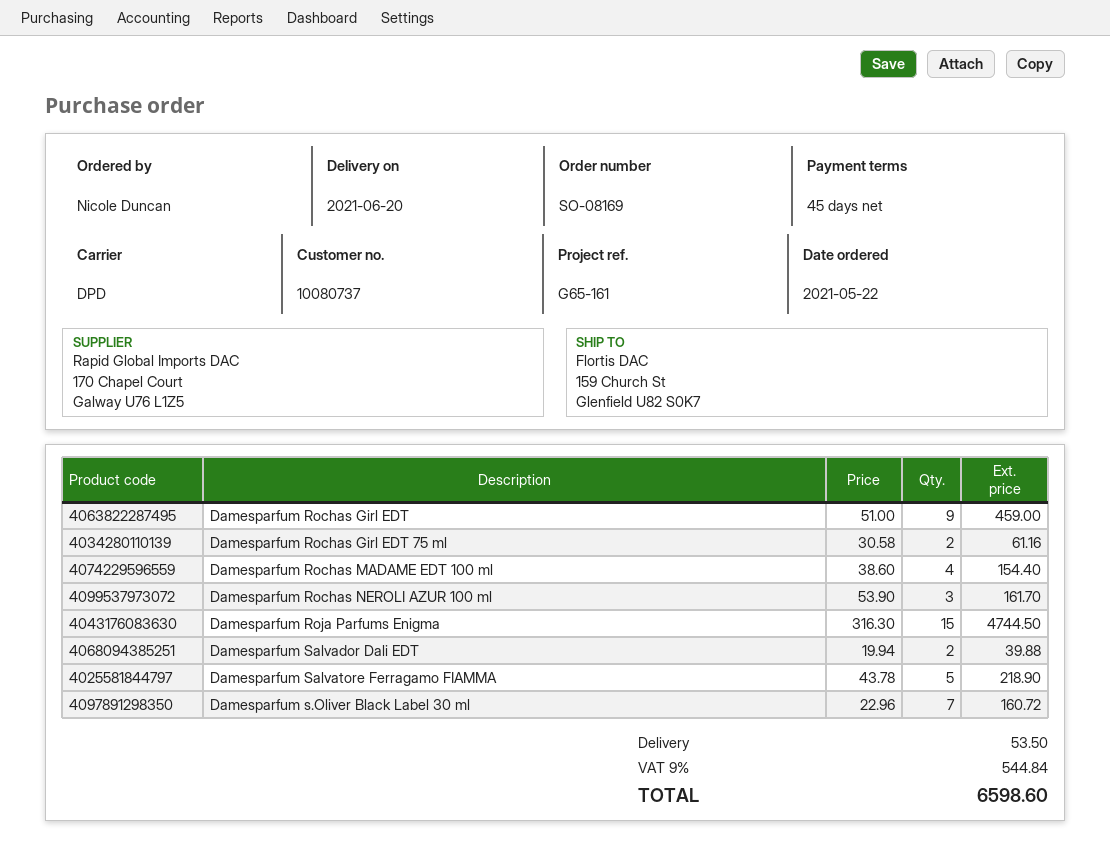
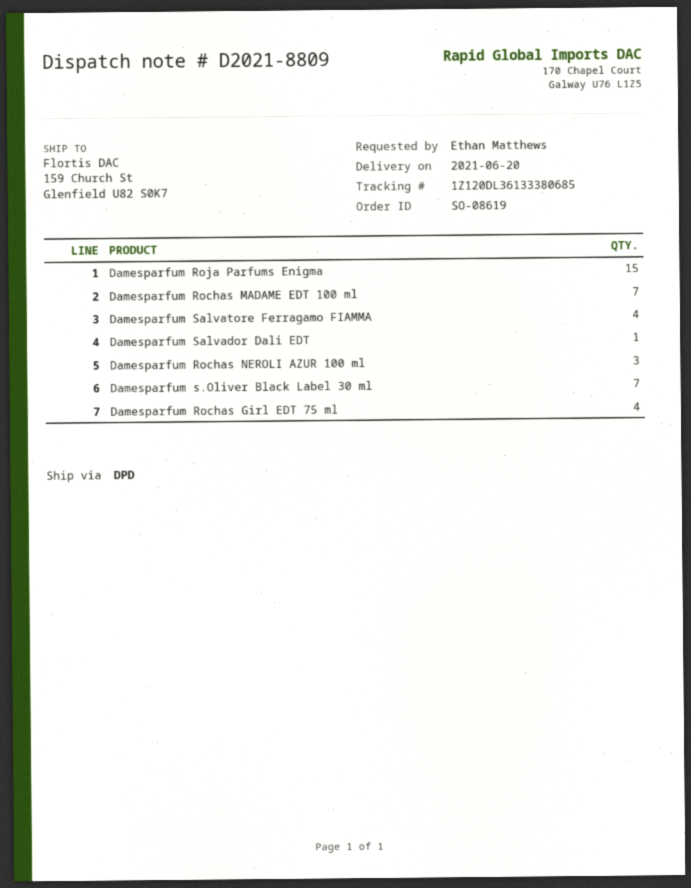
order number: SO-08169 -> SO-08619
ordered by: Nicole Duncan -> Ethan Matthews
Damesparfum Rochas Girl EDT: 9 -> none
Damesparfum Rochas Girl EDT 75 ml: 2 -> 4
Damesparfum Rochas MADAME EDT 100 ml: 4 -> 7
Damesparfum Salvador Dali EDT: 2 -> 1
Damesparfum Salvatore Ferragamo FIAMMA: 5 -> 4

